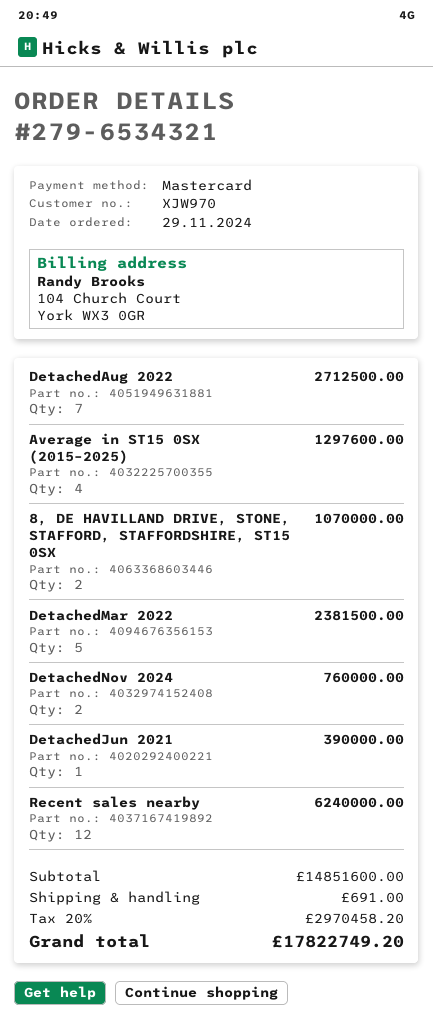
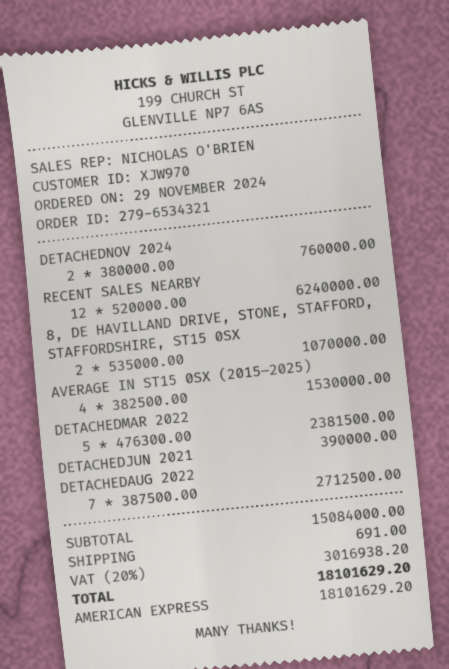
payment method: Mastercard -> American Express
Average in ST15 0SX (2015–2025): 4 for 1297600.00 -> 4 for 1530000.00
subtotal: 14851600.00 -> 15084000.00
tax: 20% = 2970458.20 -> 20% = 3016938.20
total: 17822749.20 -> 18101629.20

